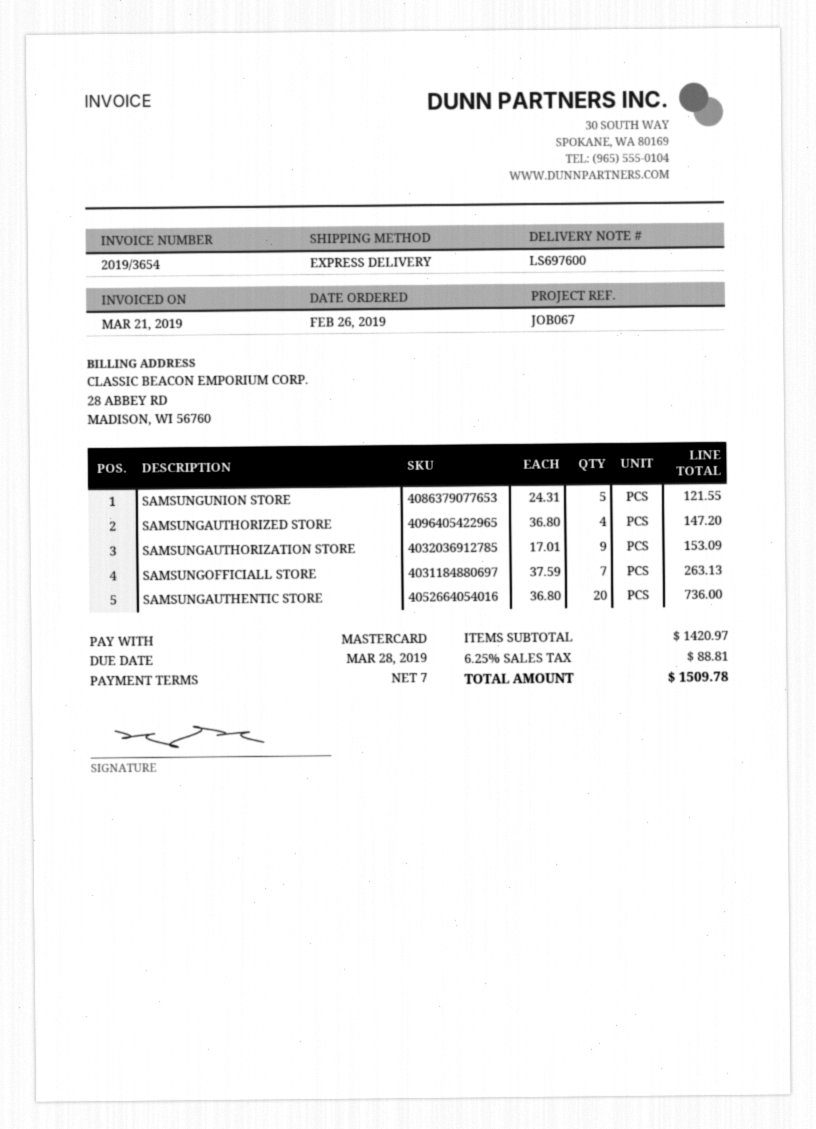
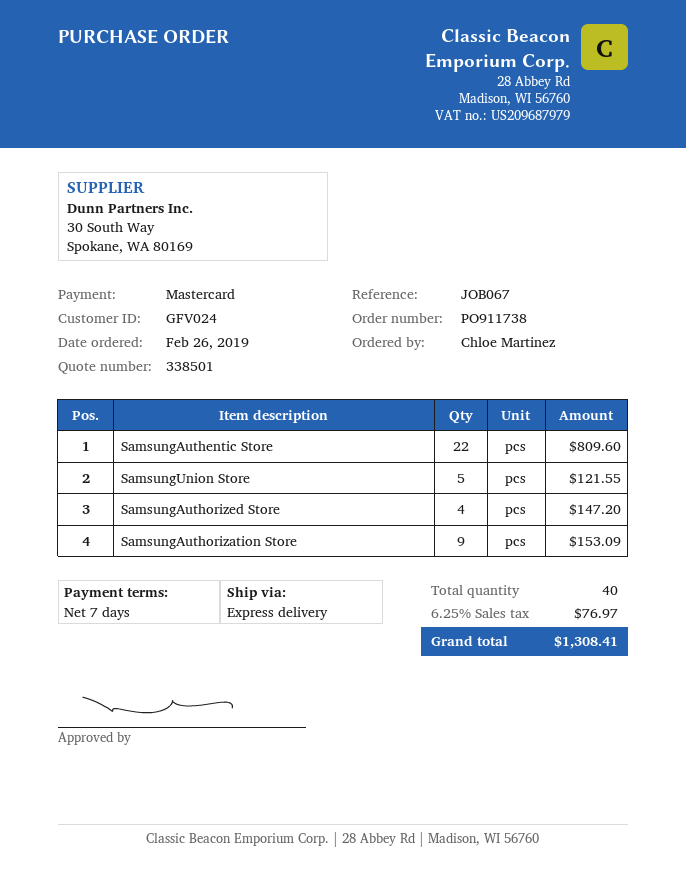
SAMSUNGOFFICIALL STORE: 7 for 263.13 -> none
SAMSUNGAUTHENTIC STORE: 20 for 736.00 -> 22 for 809.60
tax: 6.25% = 88.81 -> 6.25% = 76.97
total: 1509.78 -> 1308.41

